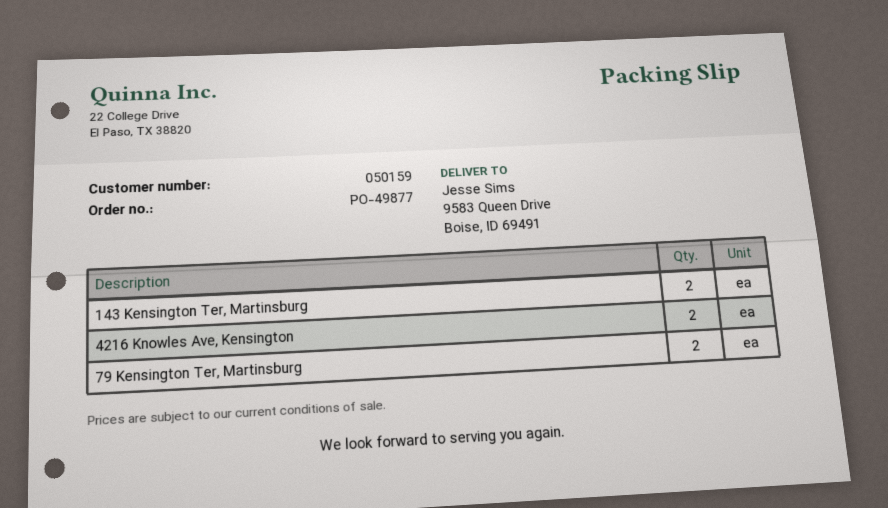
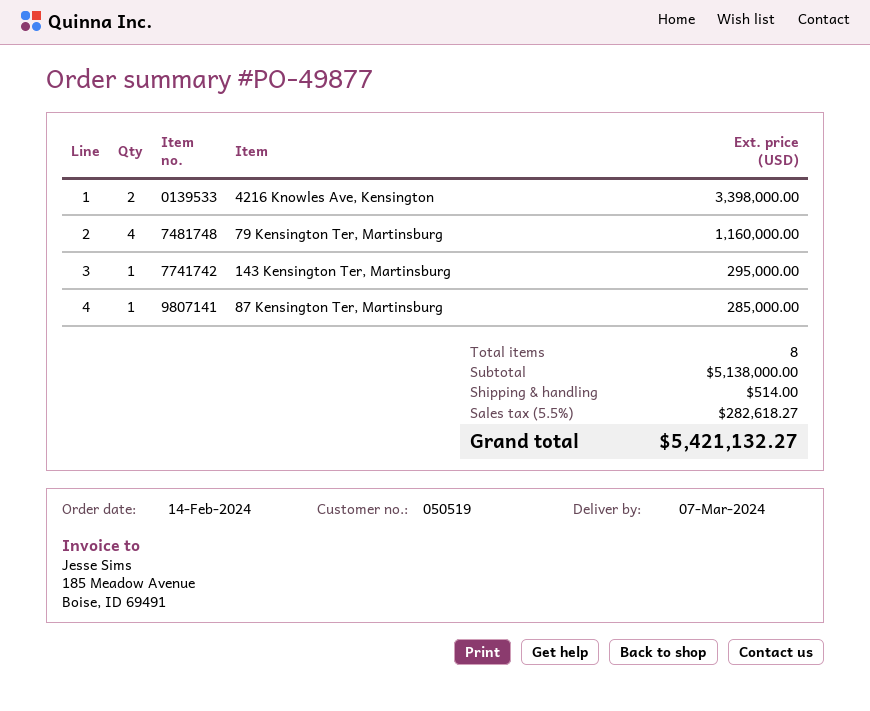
customer number: 050159 -> 050519
143 Kensington Ter, Martinsburg: 2 -> 1
79 Kensington Ter, Martinsburg: 2 -> 4
87 Kensington Ter, Martinsburg: none -> 1

